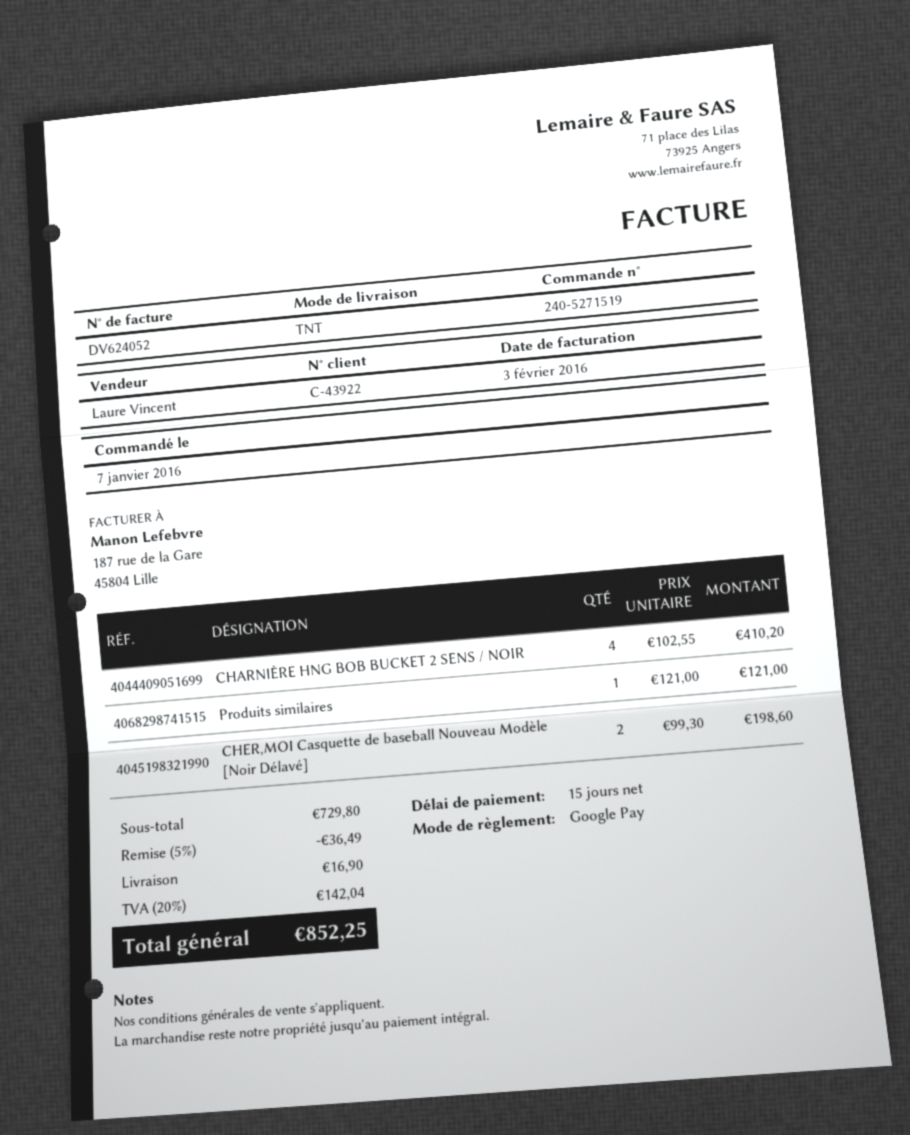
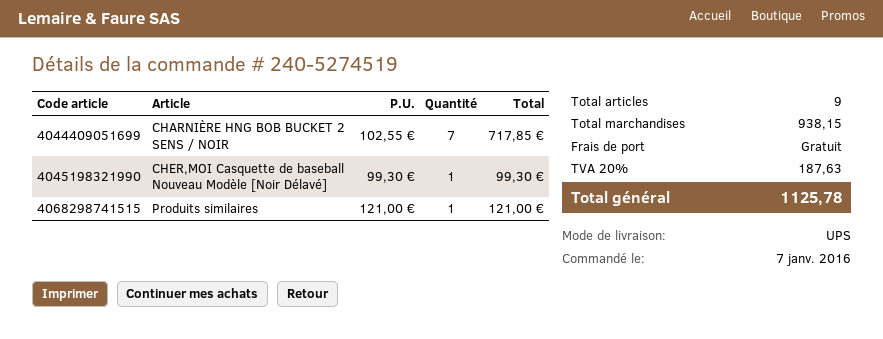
order number: 240-5271519 -> 240-5274519
shipping method: TNT -> UPS
CHARNIÈRE HNG BOB BUCKET 2 SENS / NOIR: 4 x 102.55 = 410.20 -> 7 x 102.55 = 717.85
CHER,MOI Casquette de baseball Nouveau Modèle [Noir Délavé]: 2 x 99.30 = 198.60 -> 1 x 99.30 = 99.30
subtotal: 729.80 -> 938.15
discount: 5% = 36.49 -> none
shipping: 16.90 -> 0.00
tax: 20% = 142.04 -> 20% = 187.63
total: 852.25 -> 1125.78

